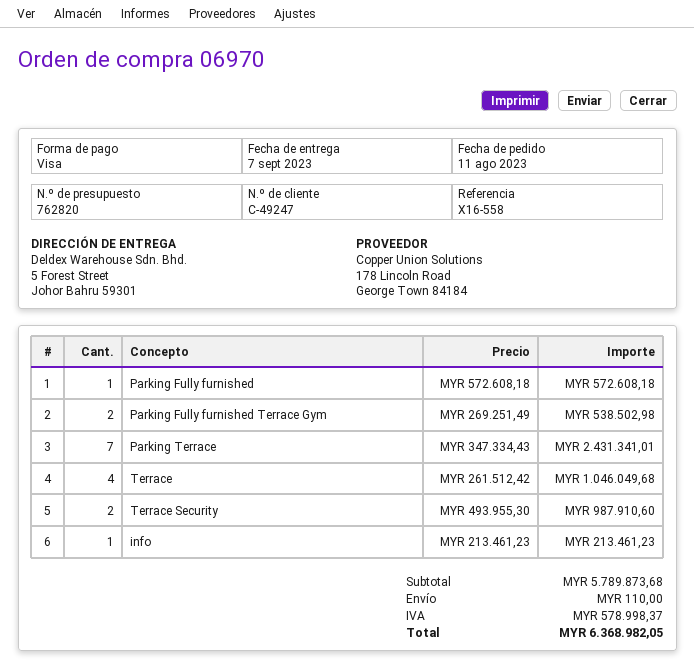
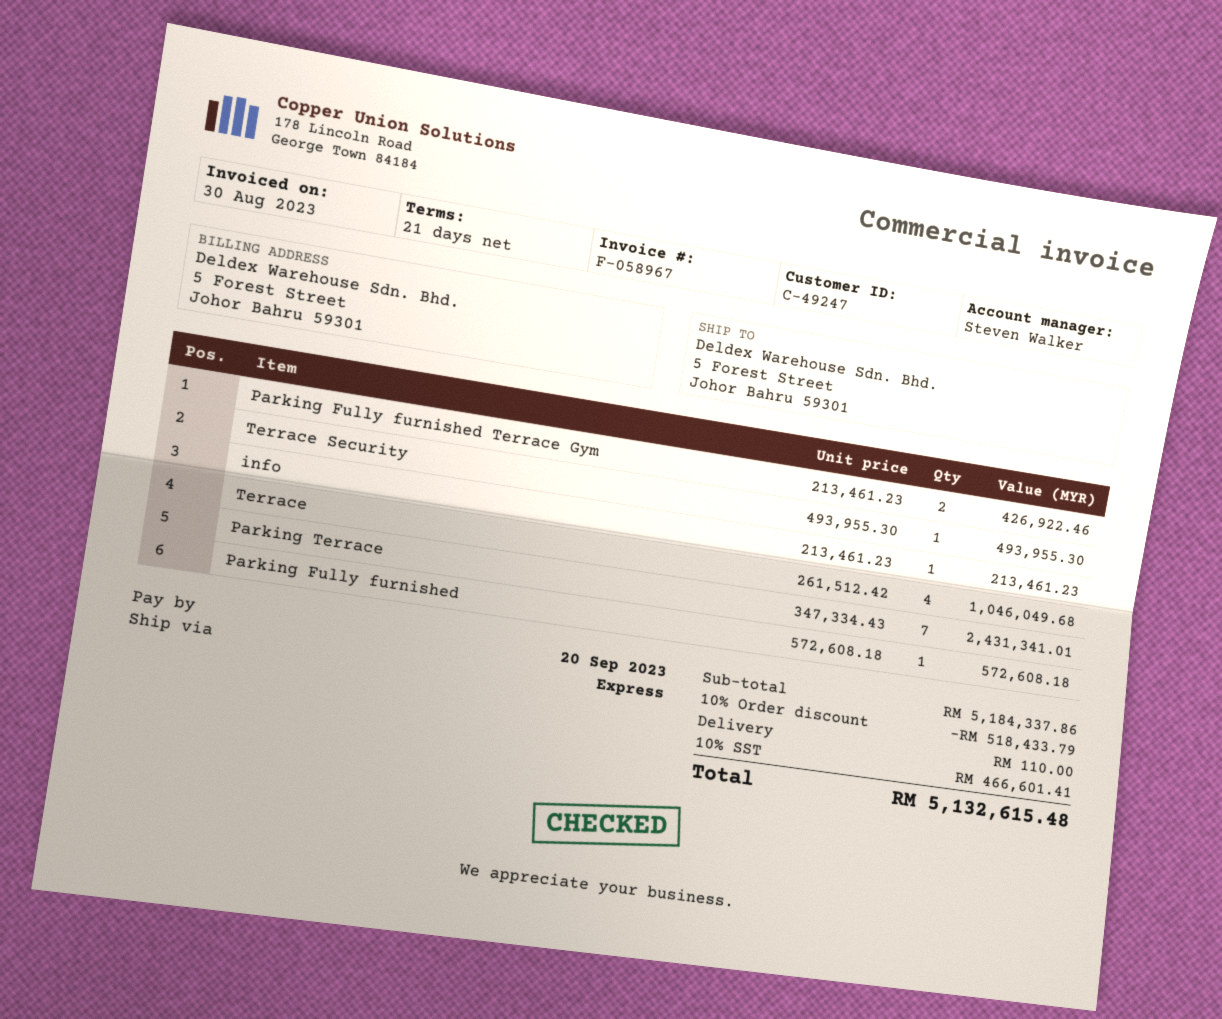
Parking Fully furnished Terrace Gym: 2 x 269251.49 = 538502.98 -> 2 x 213461.23 = 426922.46
Terrace Security: 2 x 493955.30 = 987910.60 -> 1 x 493955.30 = 493955.30
subtotal: 5789873.68 -> 5184337.86
discount: none -> 10% = 518433.79
tax: 578998.37 -> 466601.41
total: 6368982.05 -> 5132615.48

